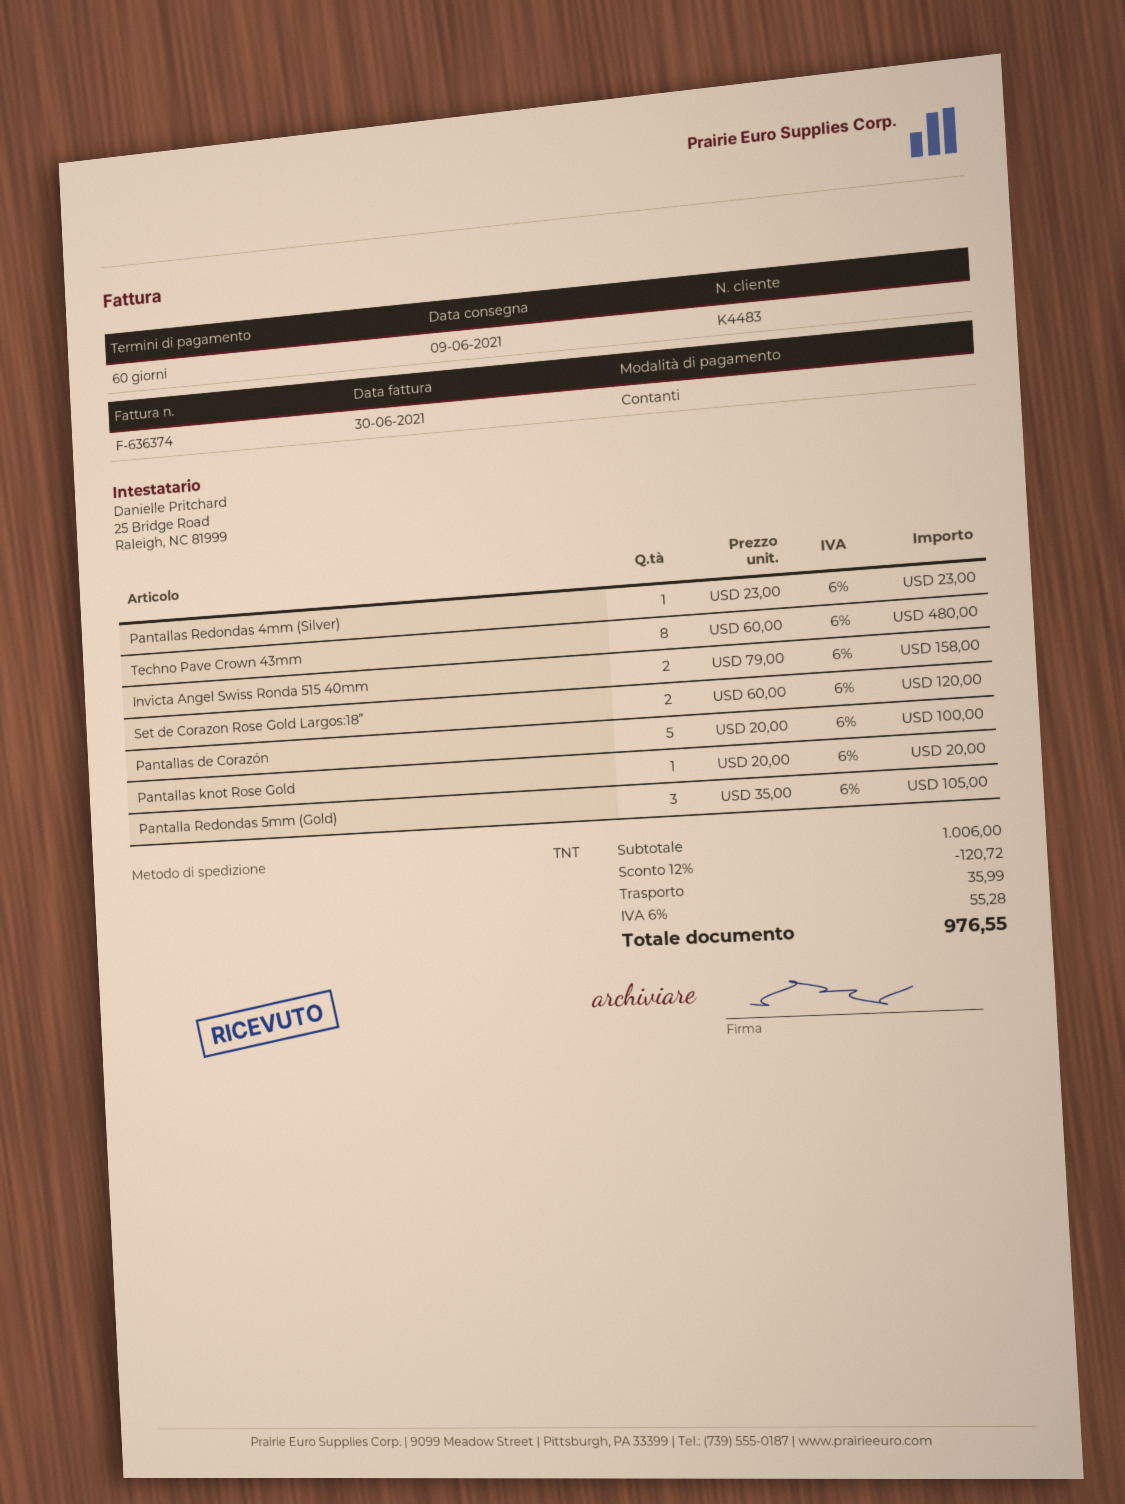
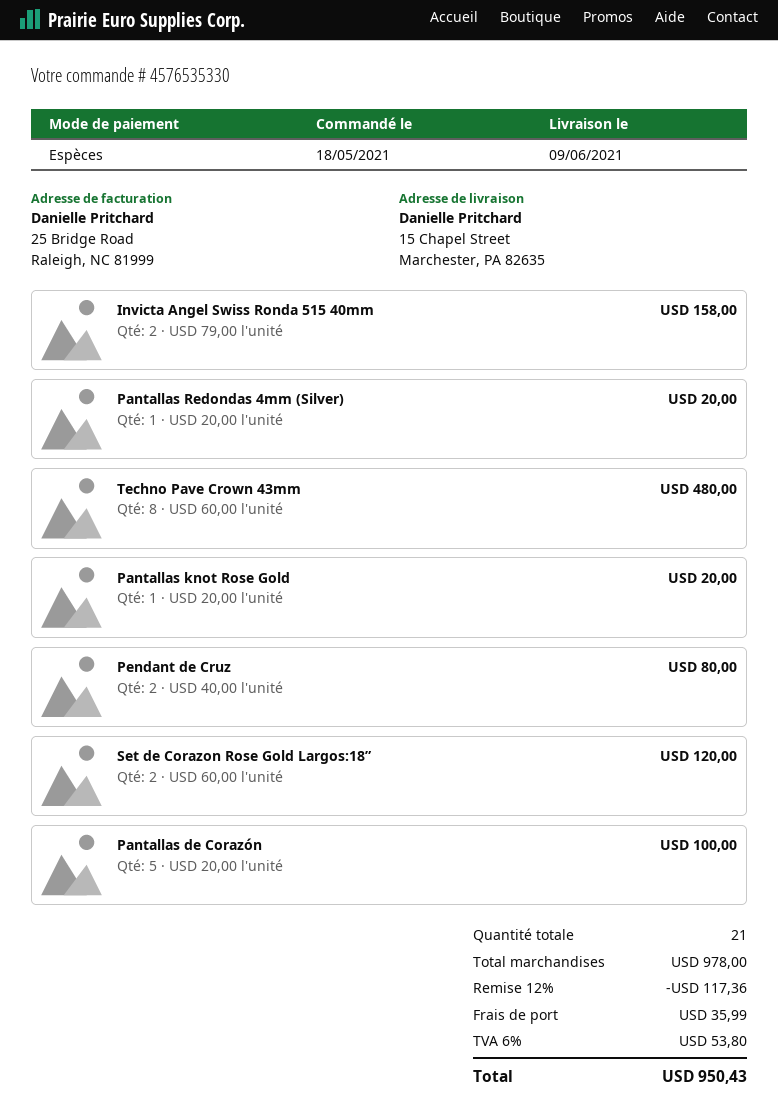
Pantallas Redondas 4mm (Silver): 1 x 23.00 = 23.00 -> 1 x 20.00 = 20.00
Pantalla Redondas 5mm (Gold): 3 x 35.00 = 105.00 -> none
Pendant de Cruz: none -> 2 x 40.00 = 80.00
subtotal: 1006.00 -> 978.00
discount: 12% = 120.72 -> 12% = 117.36
tax: 6% = 55.28 -> 6% = 53.80
total: 976.55 -> 950.43

